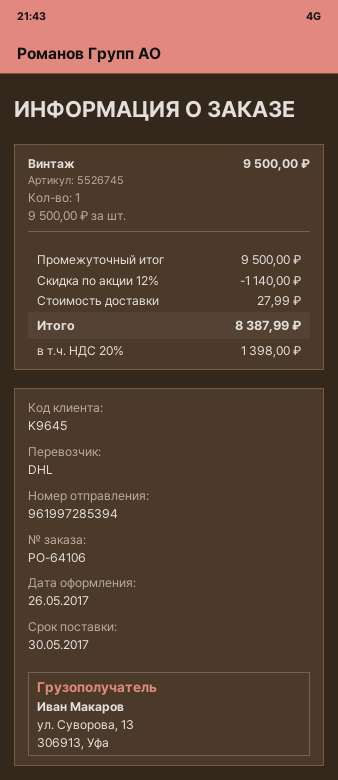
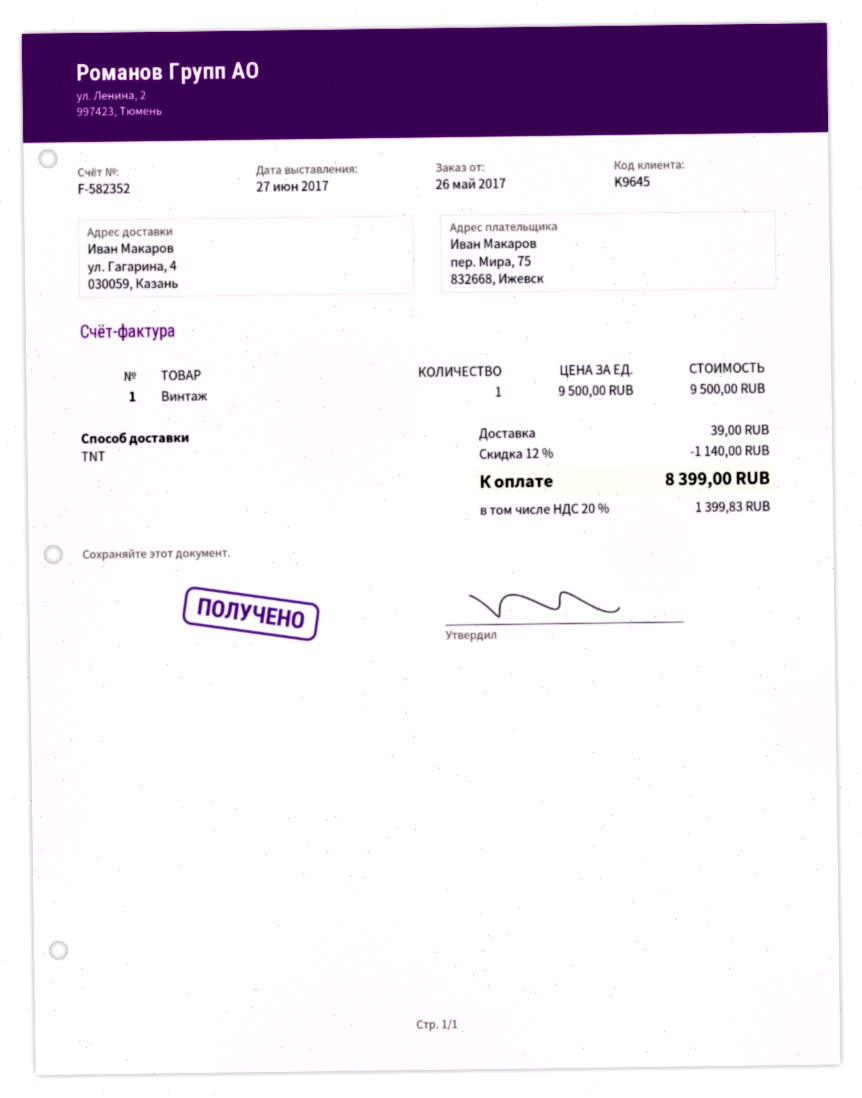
shipping method: DHL -> TNT
ship to: ул. Суворова, 13, 306913, Уфа -> ул. Гагарина, 4, 030059, Казань
shipping: 27.99 -> 39.00
tax: 20% = 1398.00 -> 20% = 1399.83
total: 8387.99 -> 8399.00

